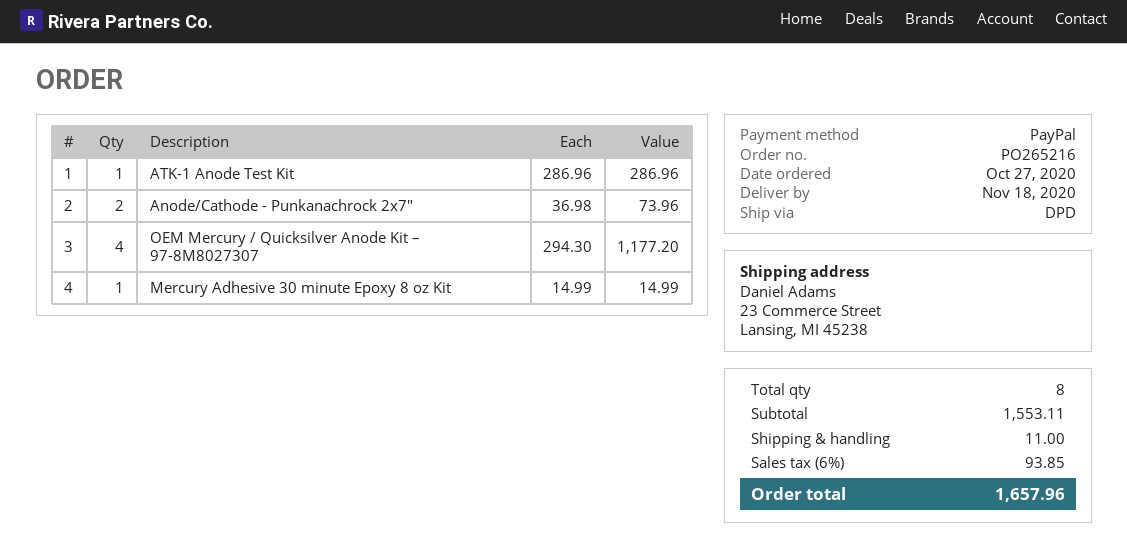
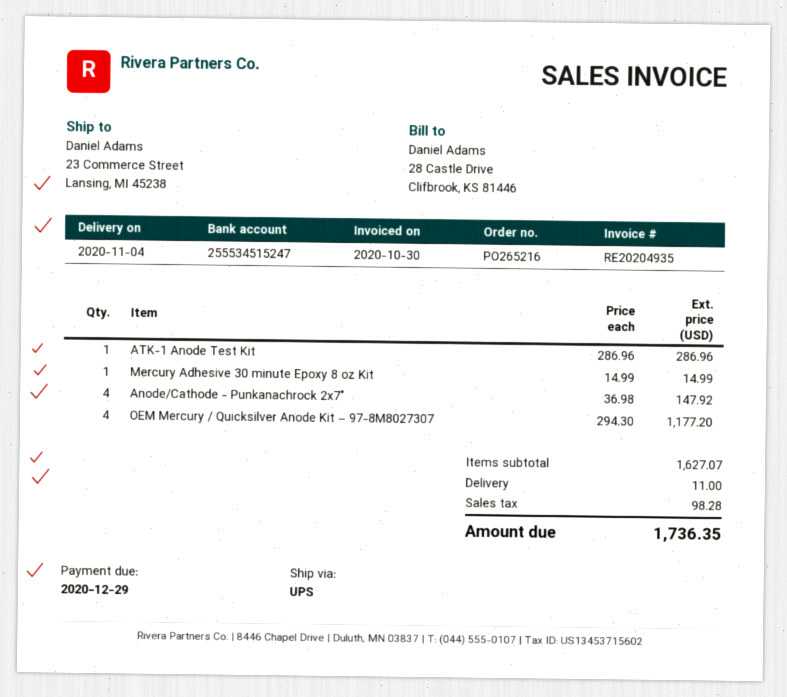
delivery date: 2020-11-18 -> 2020-11-04
shipping method: DPD -> UPS
Anode/Cathode - Punkanachrock 2x7": 2 x 36.98 = 73.96 -> 4 x 36.98 = 147.92
subtotal: 1553.11 -> 1627.07
tax: 93.85 -> 98.28
total: 1657.96 -> 1736.35

